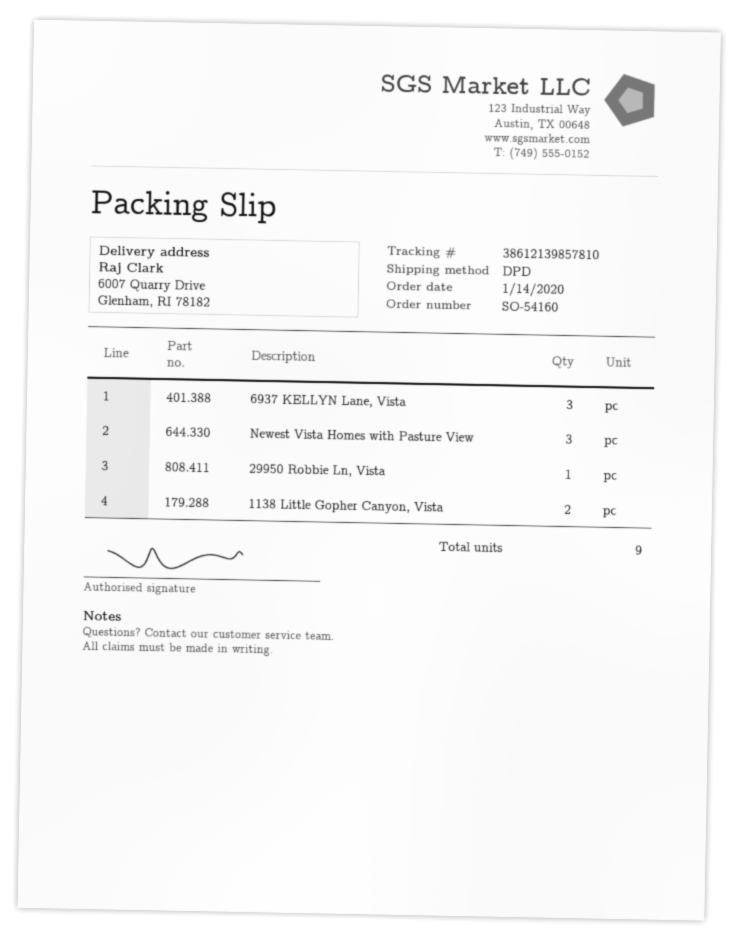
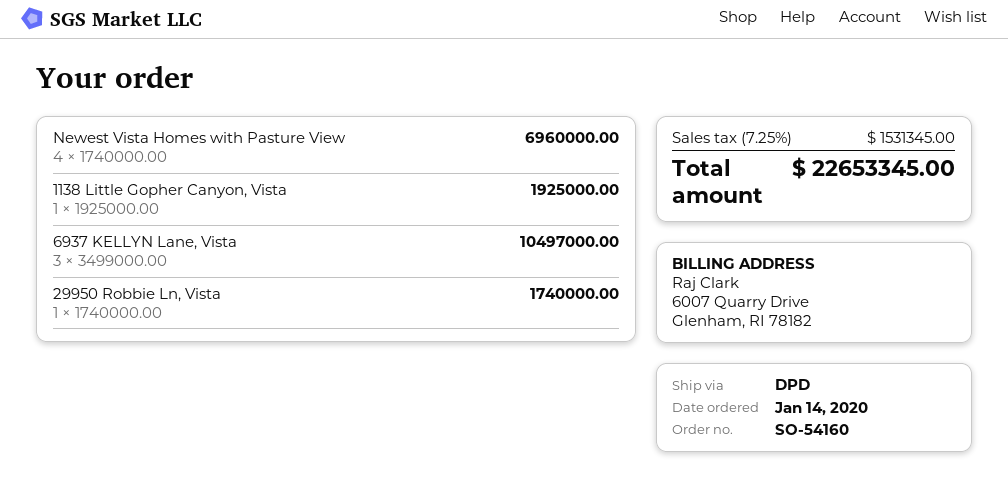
Newest Vista Homes with Pasture View: 3 -> 4
1138 Little Gopher Canyon, Vista: 2 -> 1

